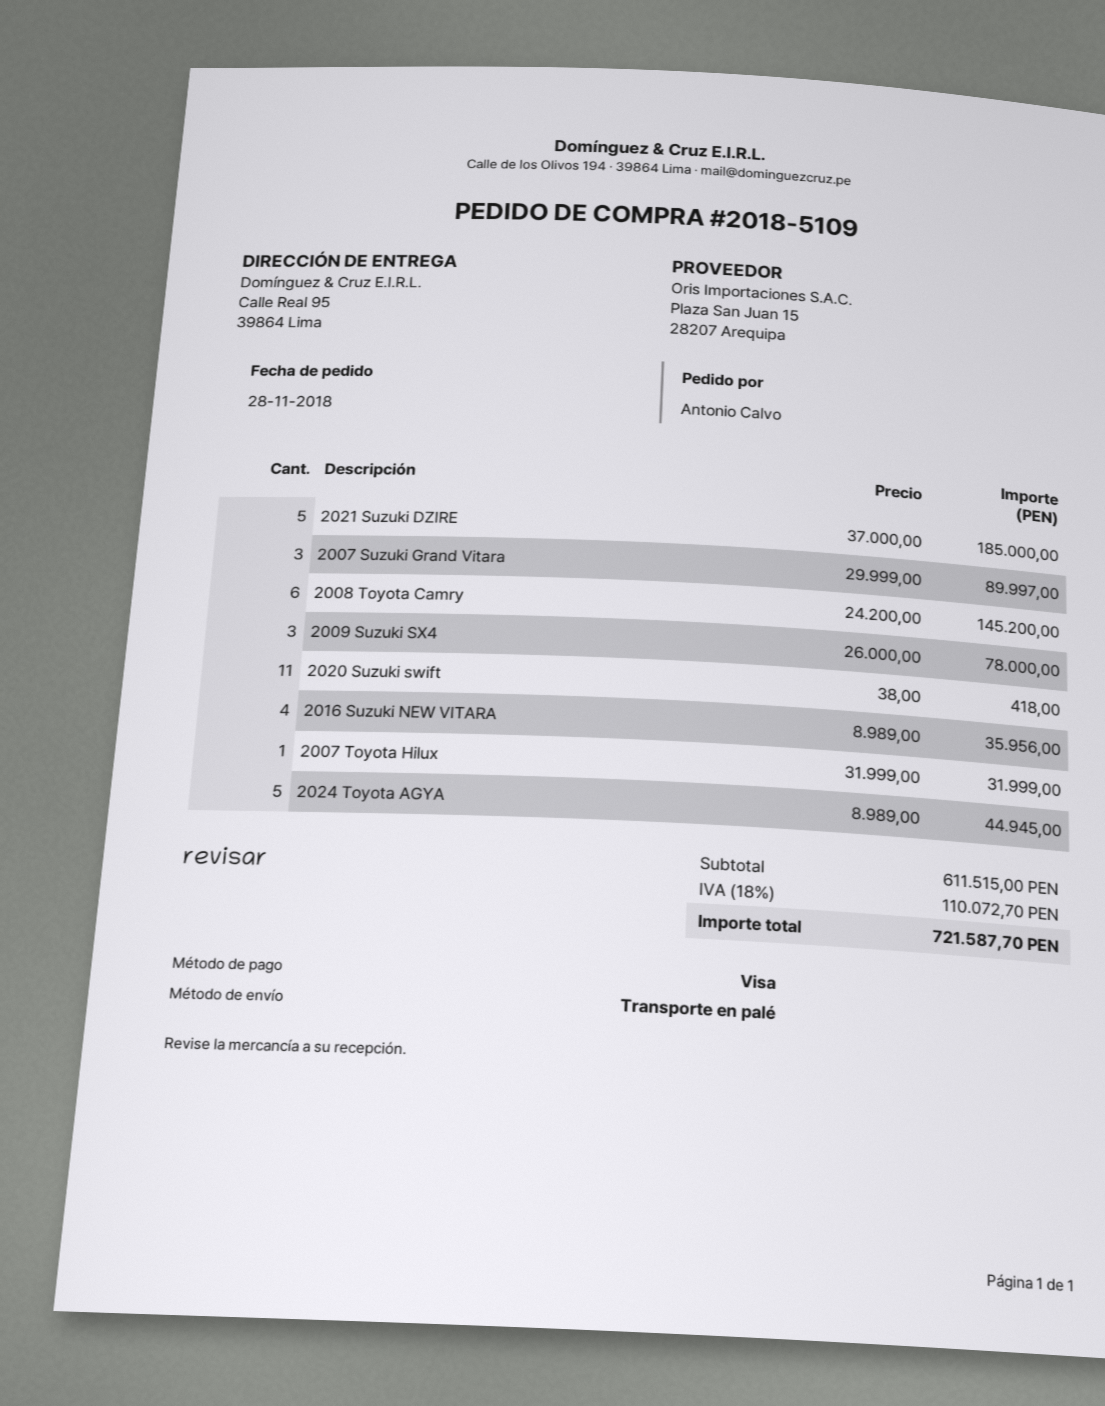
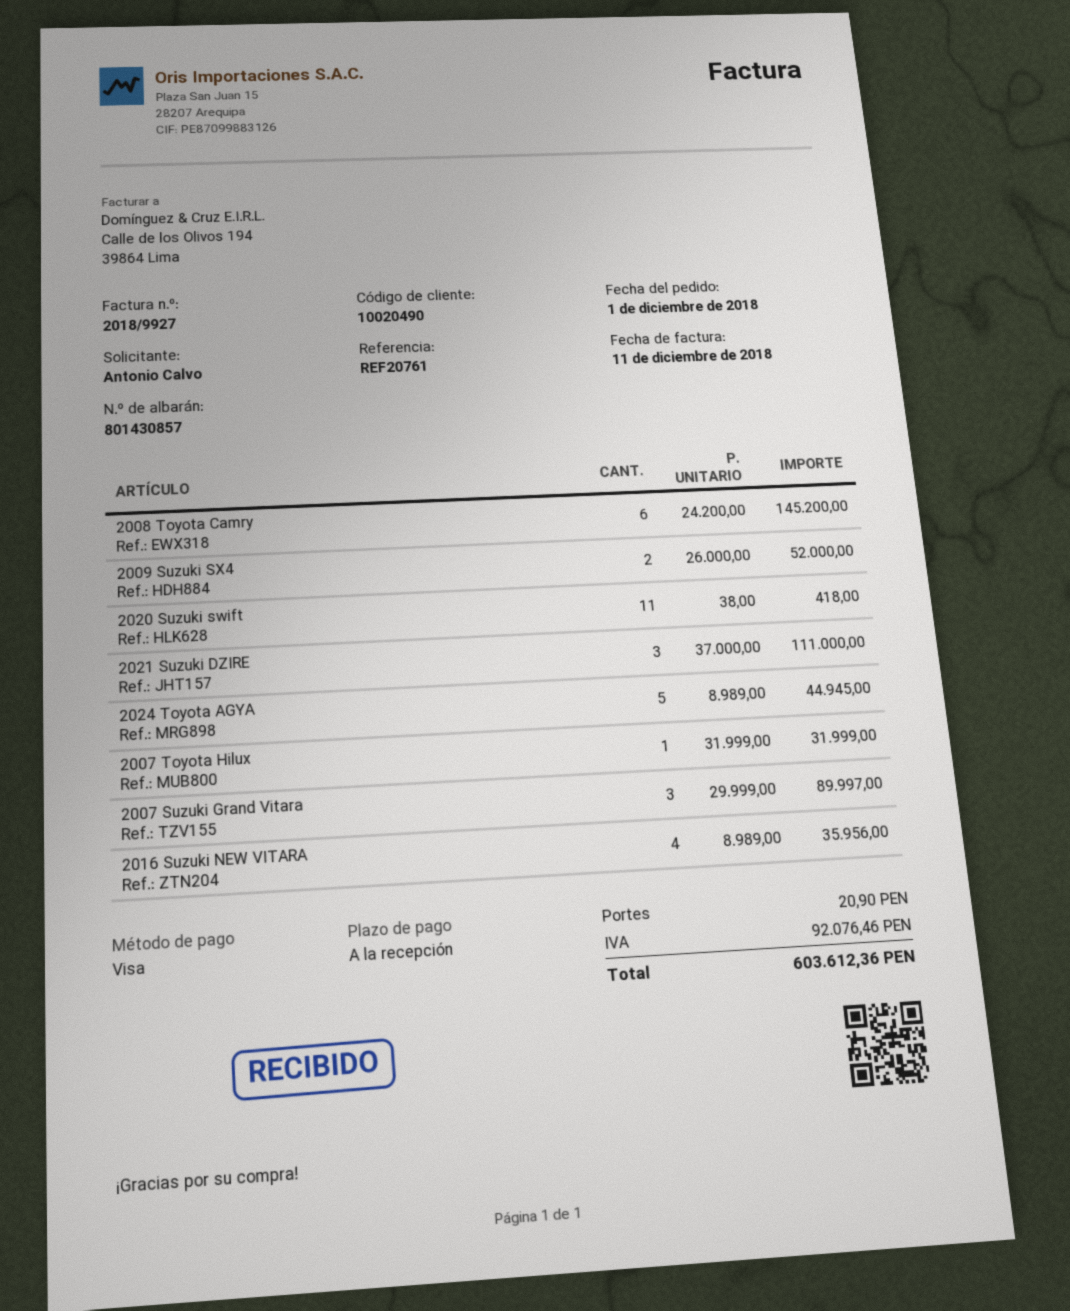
order date: 2018-11-28 -> 2018-12-01
2021 Suzuki DZIRE: 5 x 37000.00 = 185000.00 -> 3 x 37000.00 = 111000.00
2009 Suzuki SX4: 3 x 26000.00 = 78000.00 -> 2 x 26000.00 = 52000.00
shipping: none -> 20.90
tax: 110072.70 -> 92076.46
total: 721587.70 -> 603612.36

